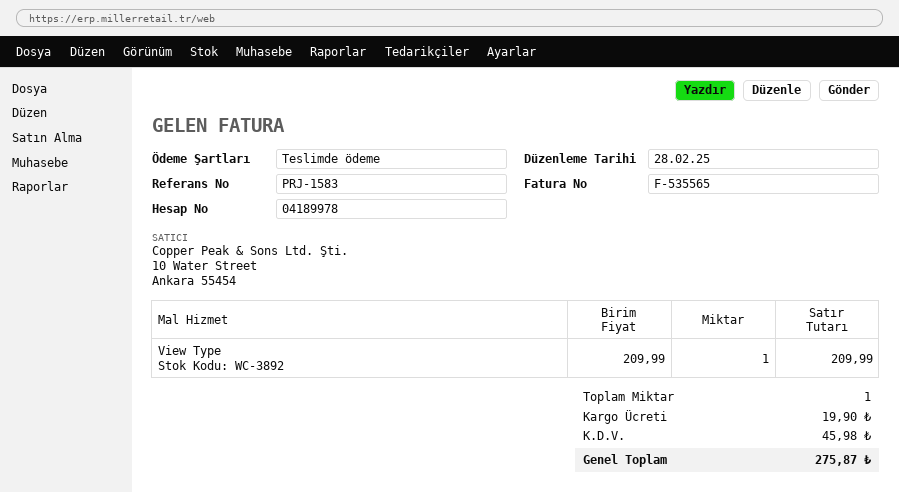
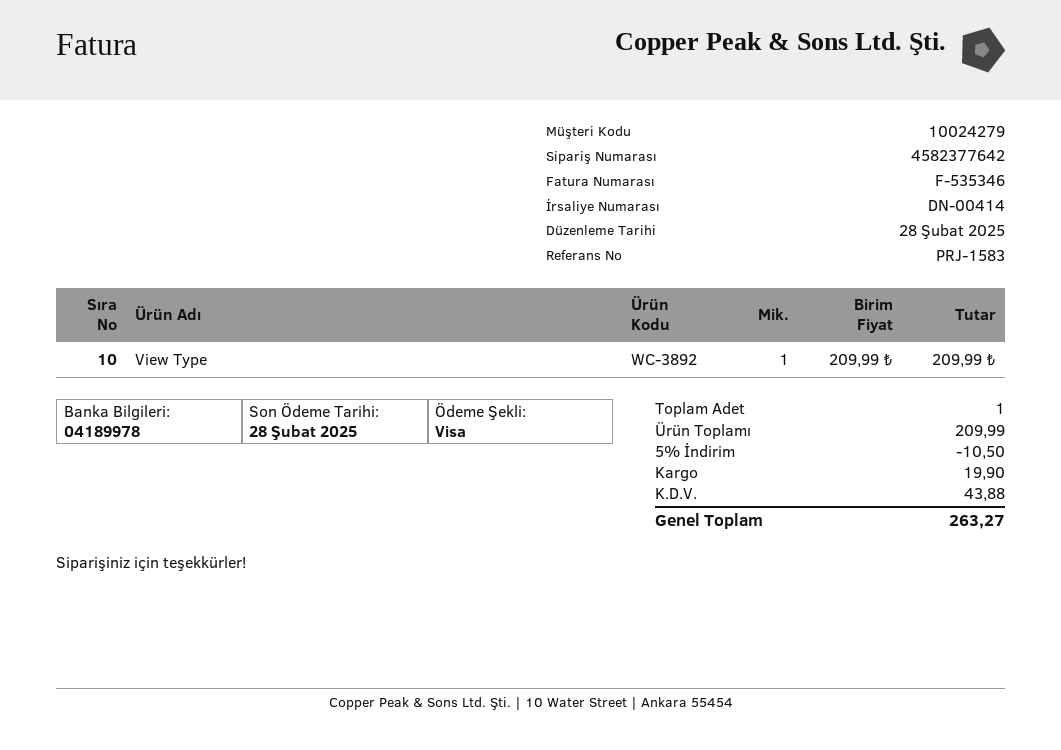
invoice number: F-535565 -> F-535346
discount: none -> 5% = 10.50
tax: 45.98 -> 43.88
total: 275.87 -> 263.27

